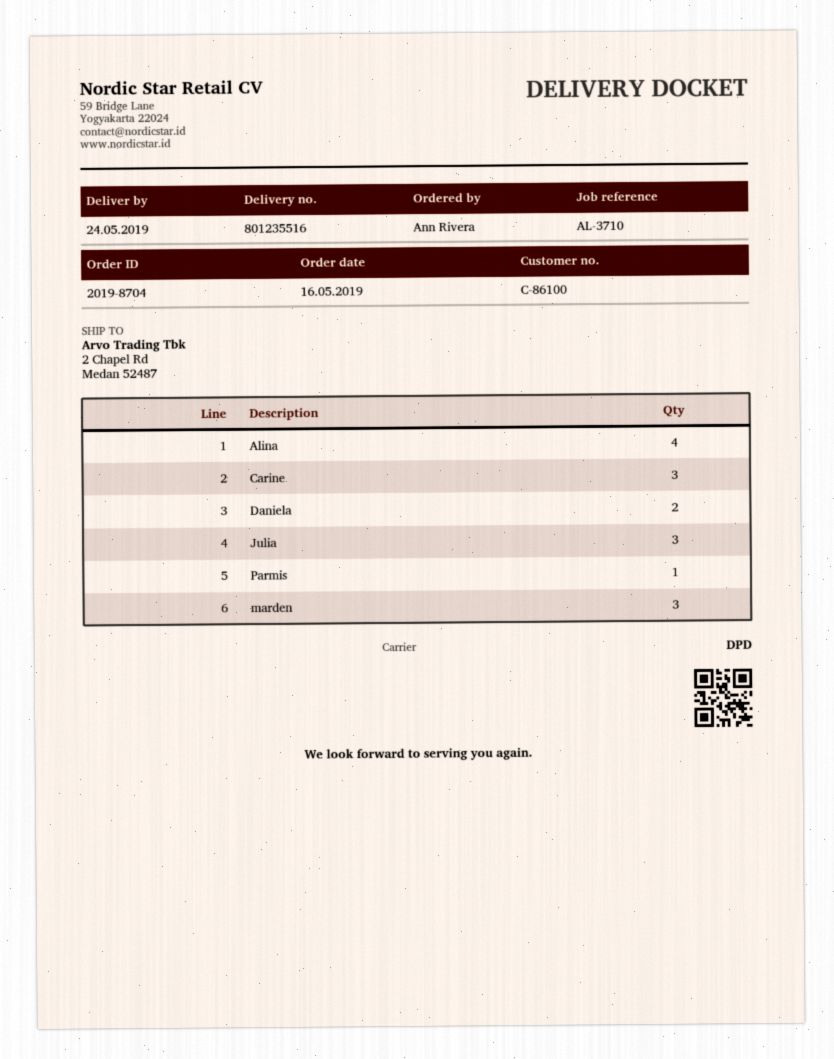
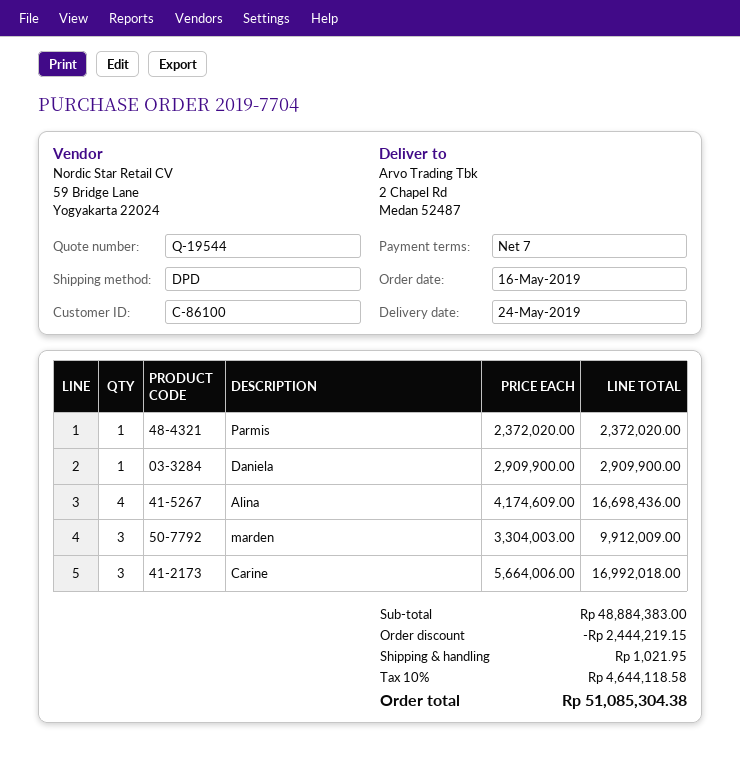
order number: 2019-8704 -> 2019-7704
Daniela: 2 -> 1
Julia: 3 -> none

